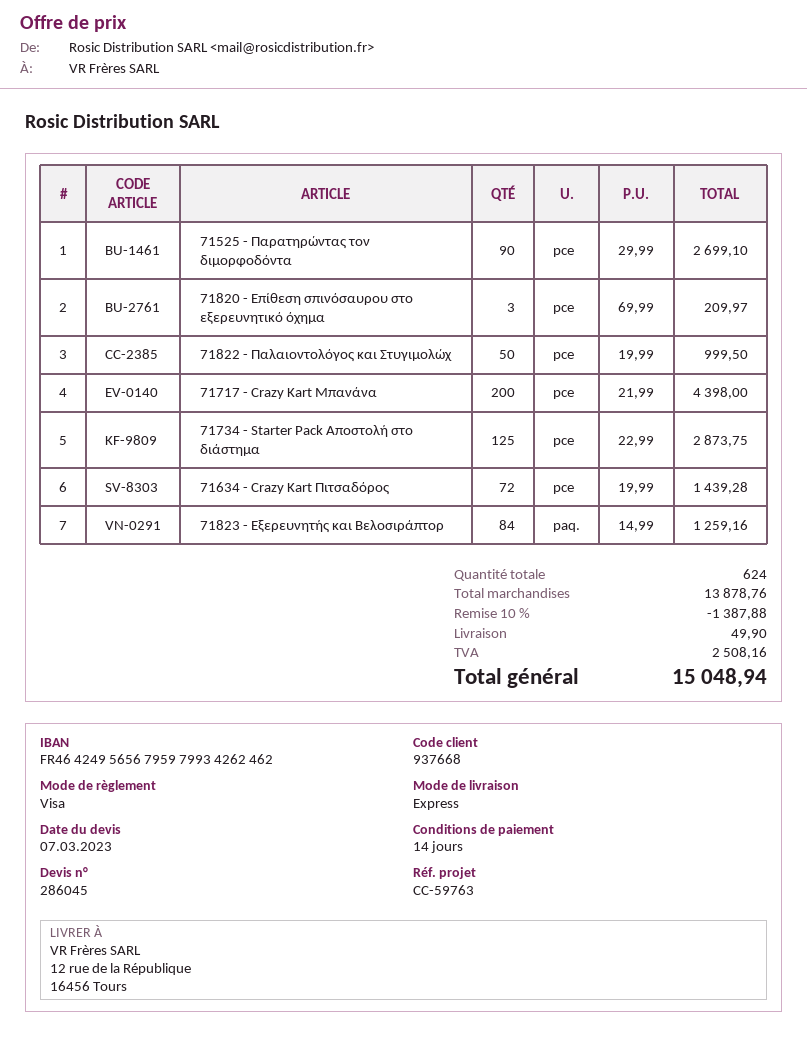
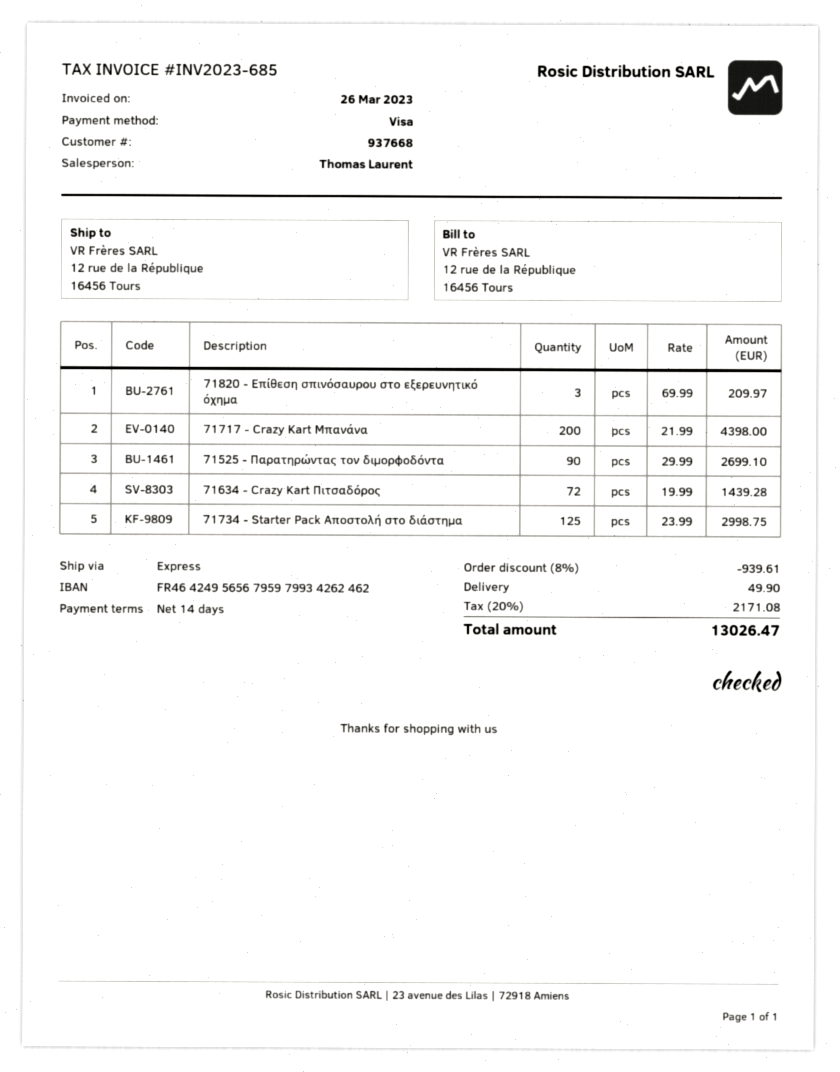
71822 - Παλαιοντολόγος και Στυγιμολώχ: 50 x 19.99 = 999.50 -> none
71734 - Starter Pack Αποστολή στο διάστημα: 125 x 22.99 = 2873.75 -> 125 x 23.99 = 2998.75
71823 - Εξερευνητής και Βελοσιράπτορ: 84 x 14.99 = 1259.16 -> none
discount: 10% = 1387.88 -> 8% = 939.61
tax: 2508.16 -> 2171.08
total: 15048.94 -> 13026.47

